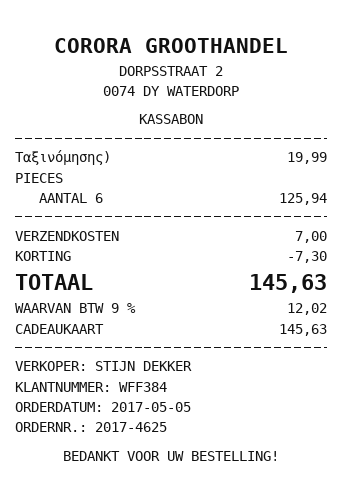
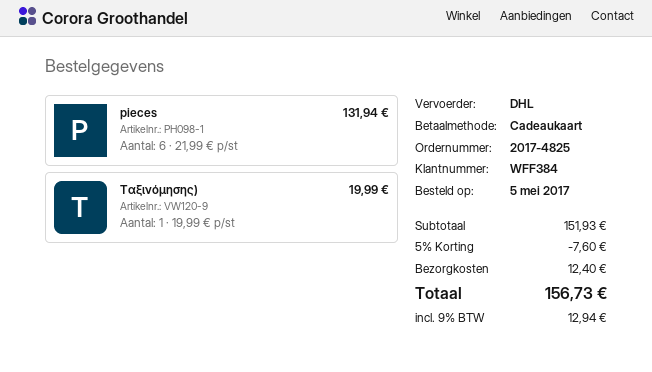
order number: 2017-4625 -> 2017-4825
PIECES: 6 for 125.94 -> 6 for 131.94
discount: 7.30 -> 7.60
shipping: 7.00 -> 12.40
tax: 9% = 12.02 -> 9% = 12.94
total: 145.63 -> 156.73

